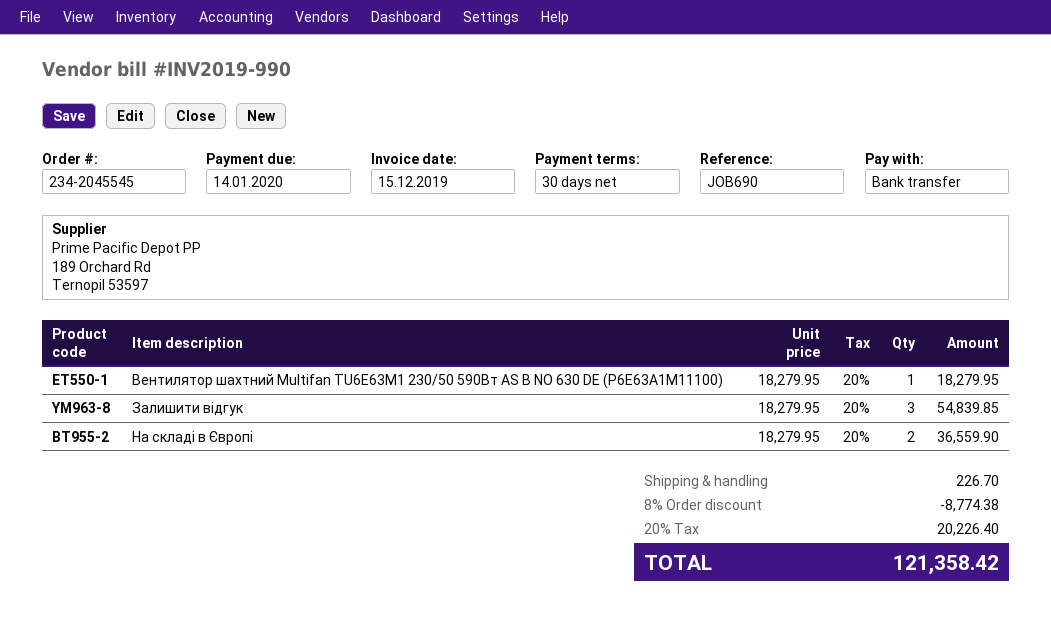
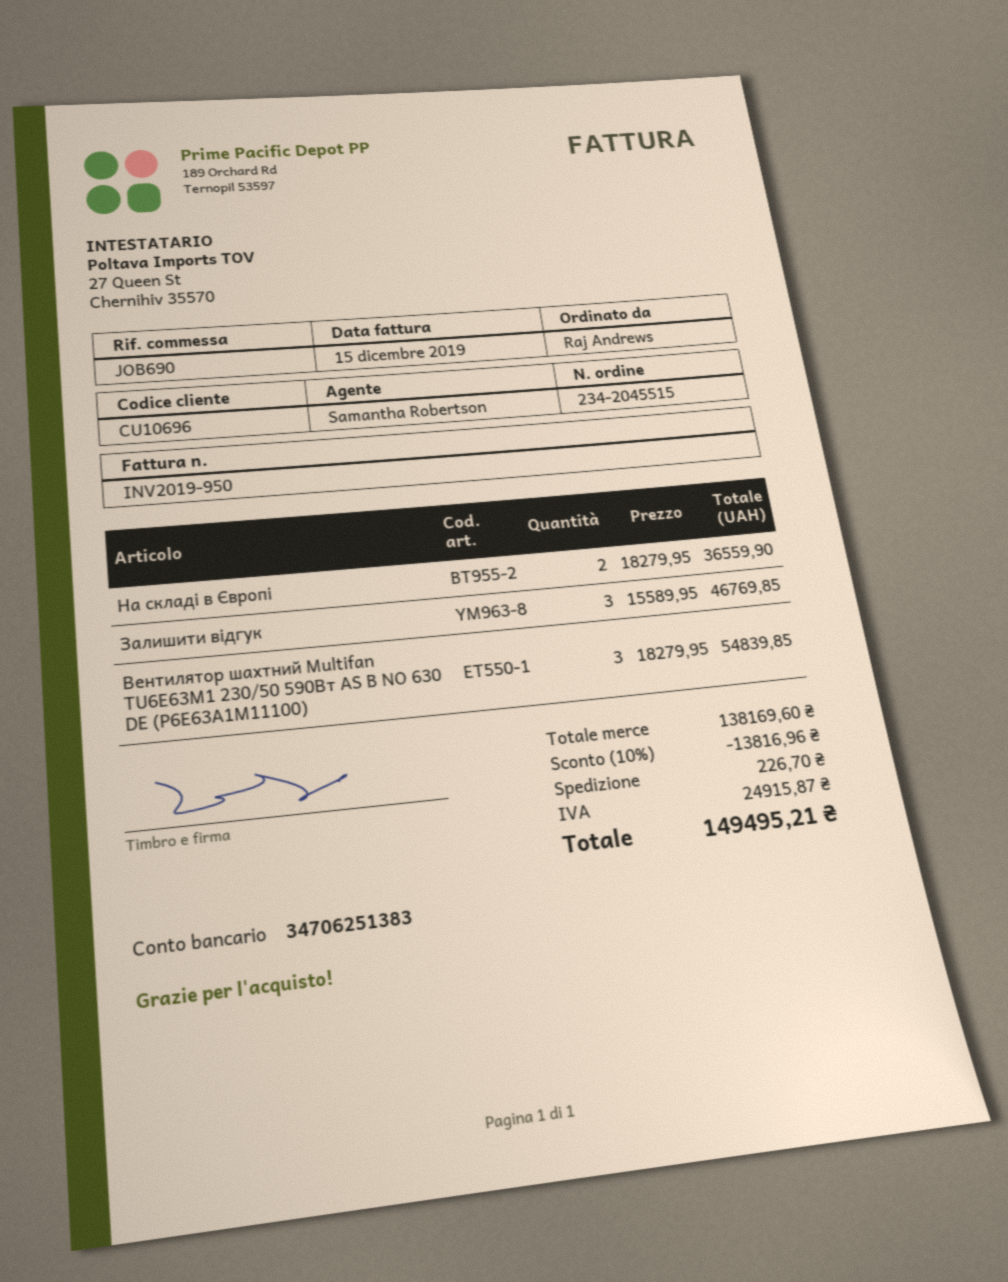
order number: 234-2045545 -> 234-2045515
invoice number: INV2019-990 -> INV2019-950
Вентилятор шахтний Multifan TU6E63M1 230/50 590Вт AS B NO 630 DE (P6E63A1M11100): 1 x 18279.95 = 18279.95 -> 3 x 18279.95 = 54839.85
Залишити відгук: 3 x 18279.95 = 54839.85 -> 3 x 15589.95 = 46769.85
discount: 8% = 8774.38 -> 10% = 13816.96
tax: 20226.40 -> 24915.87
total: 121358.42 -> 149495.21

